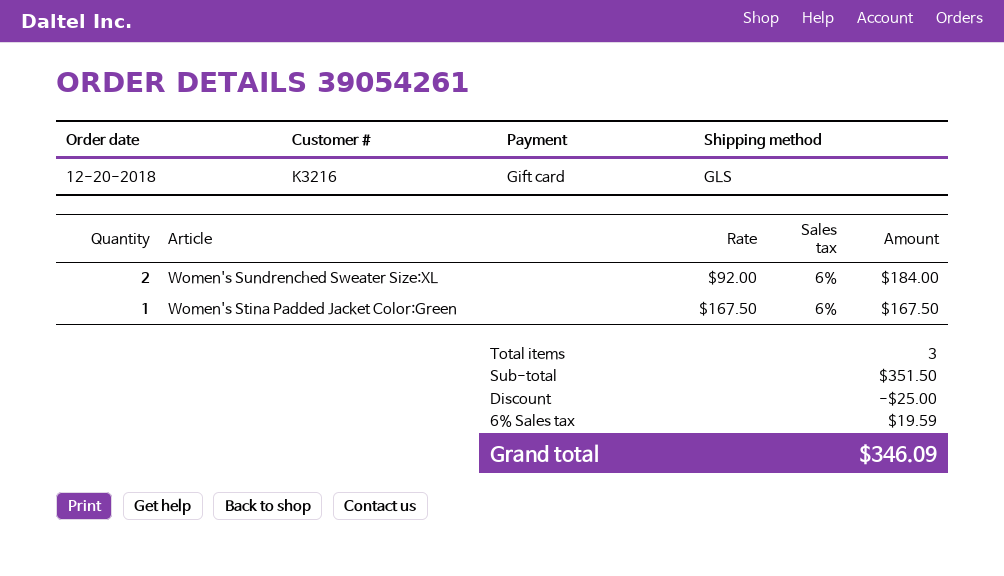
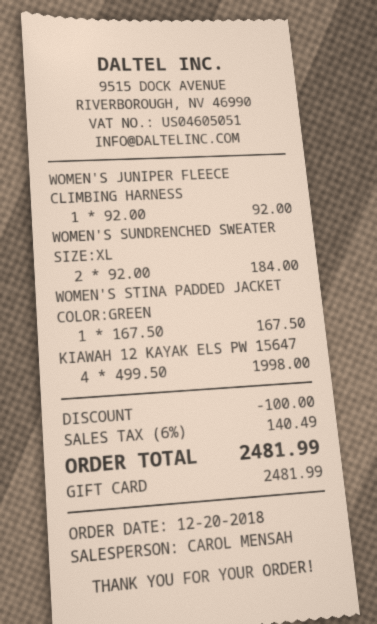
WOMEN'S JUNIPER FLEECE CLIMBING HARNESS: none -> 1 x 92.00 = 92.00
KIAWAH 12 KAYAK ELS PW 15647: none -> 4 x 499.50 = 1998.00
discount: 25.00 -> 100.00
tax: 6% = 19.59 -> 6% = 140.49
total: 346.09 -> 2481.99

